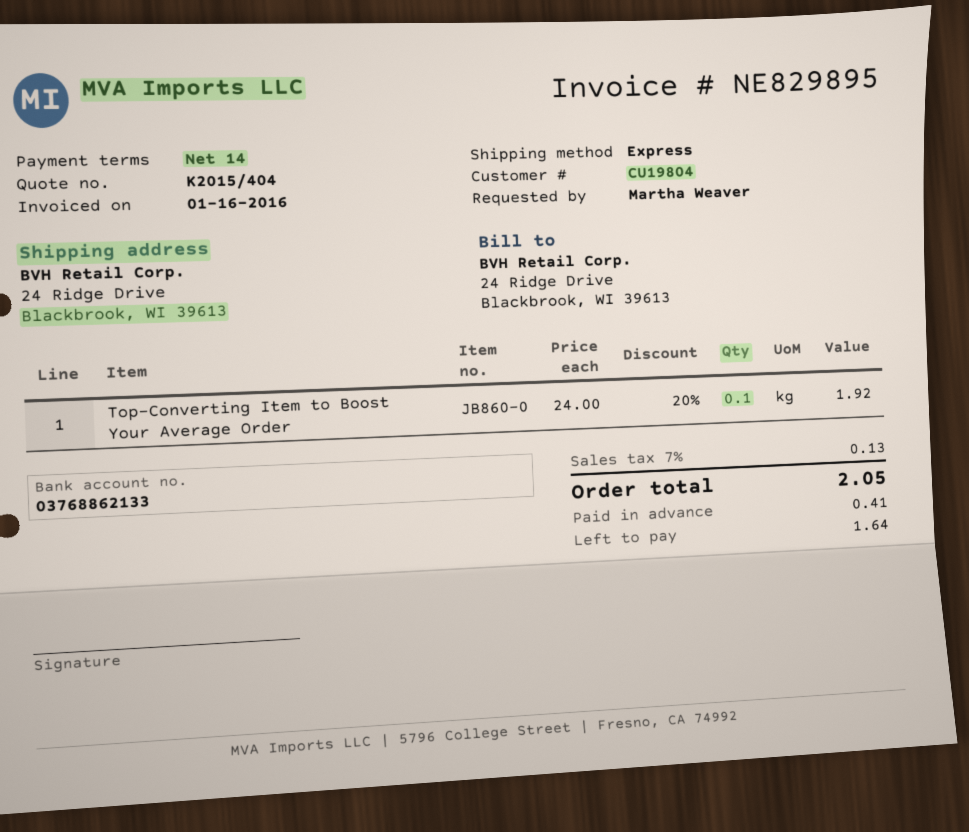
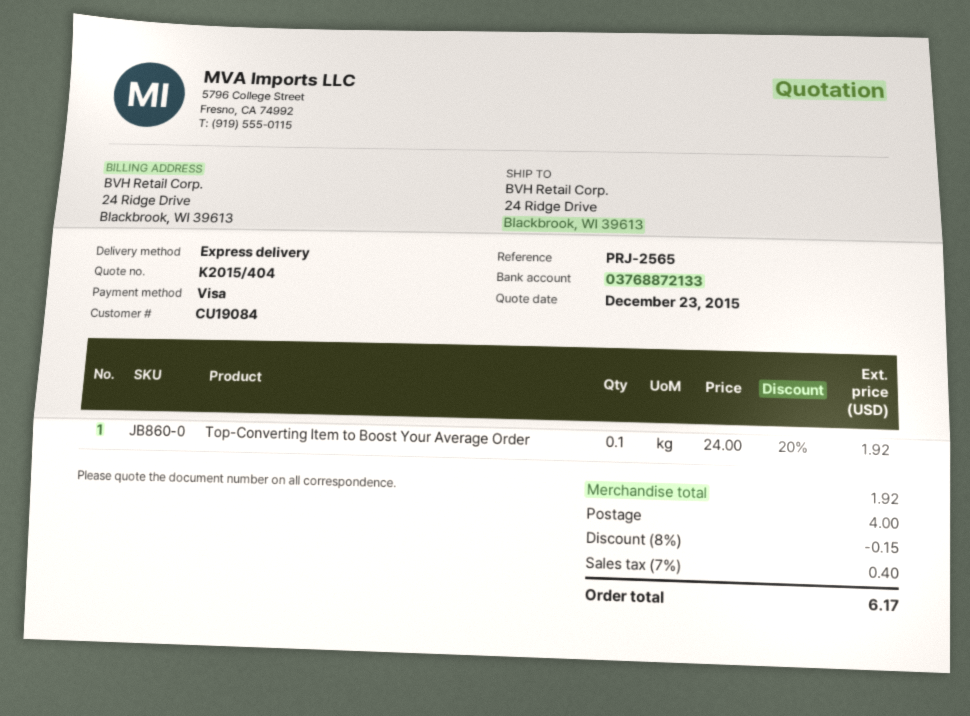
customer number: CU19804 -> CU19084
bank account: 03768862133 -> 03768872133
discount: none -> 8% = 0.15
shipping: none -> 4.00
tax: 7% = 0.13 -> 7% = 0.40
total: 2.05 -> 6.17

